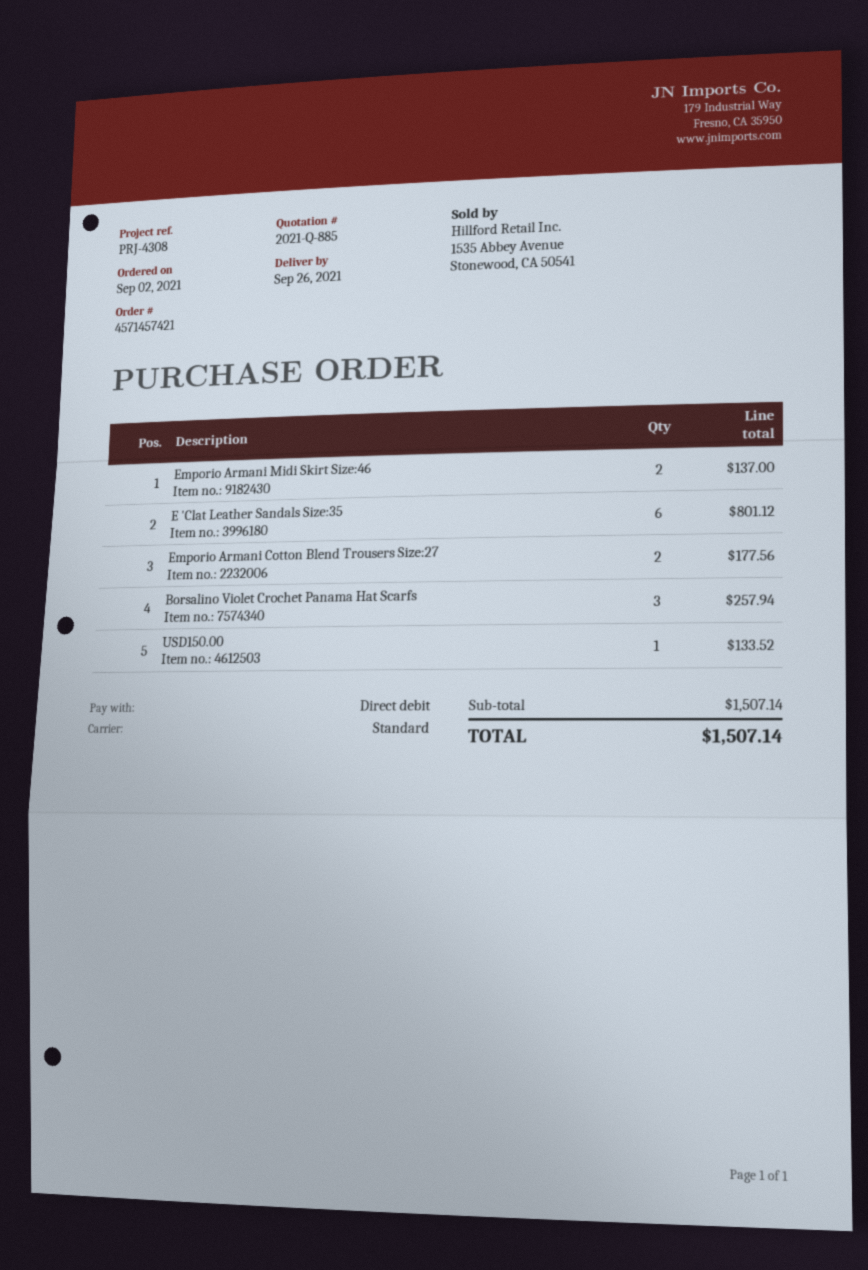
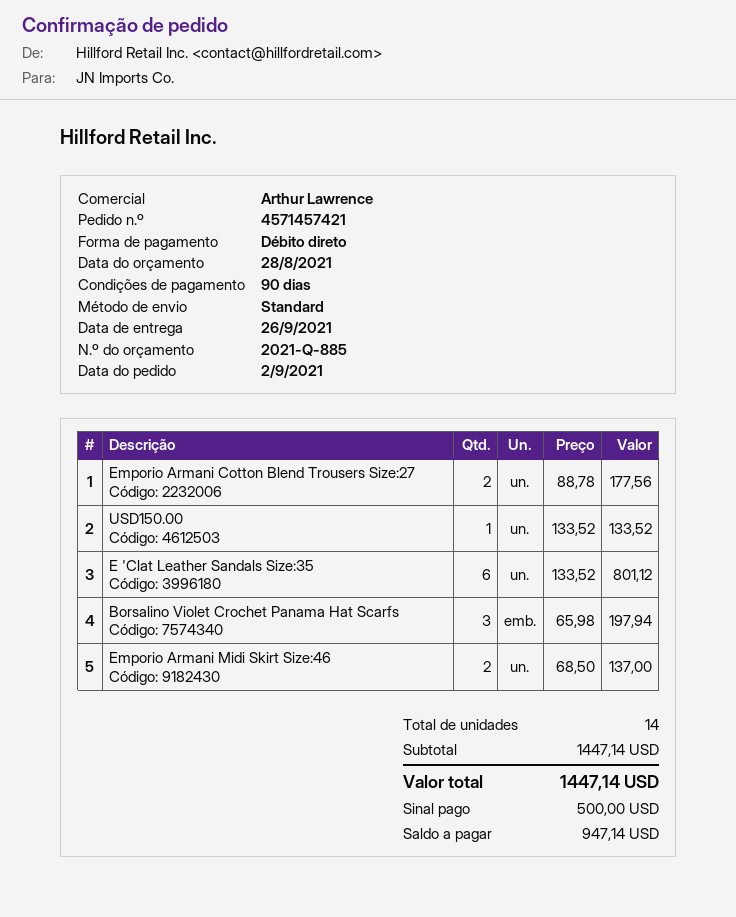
Borsalino Violet Crochet Panama Hat Scarfs: 3 for 257.94 -> 3 for 197.94
subtotal: 1507.14 -> 1447.14
total: 1507.14 -> 1447.14

